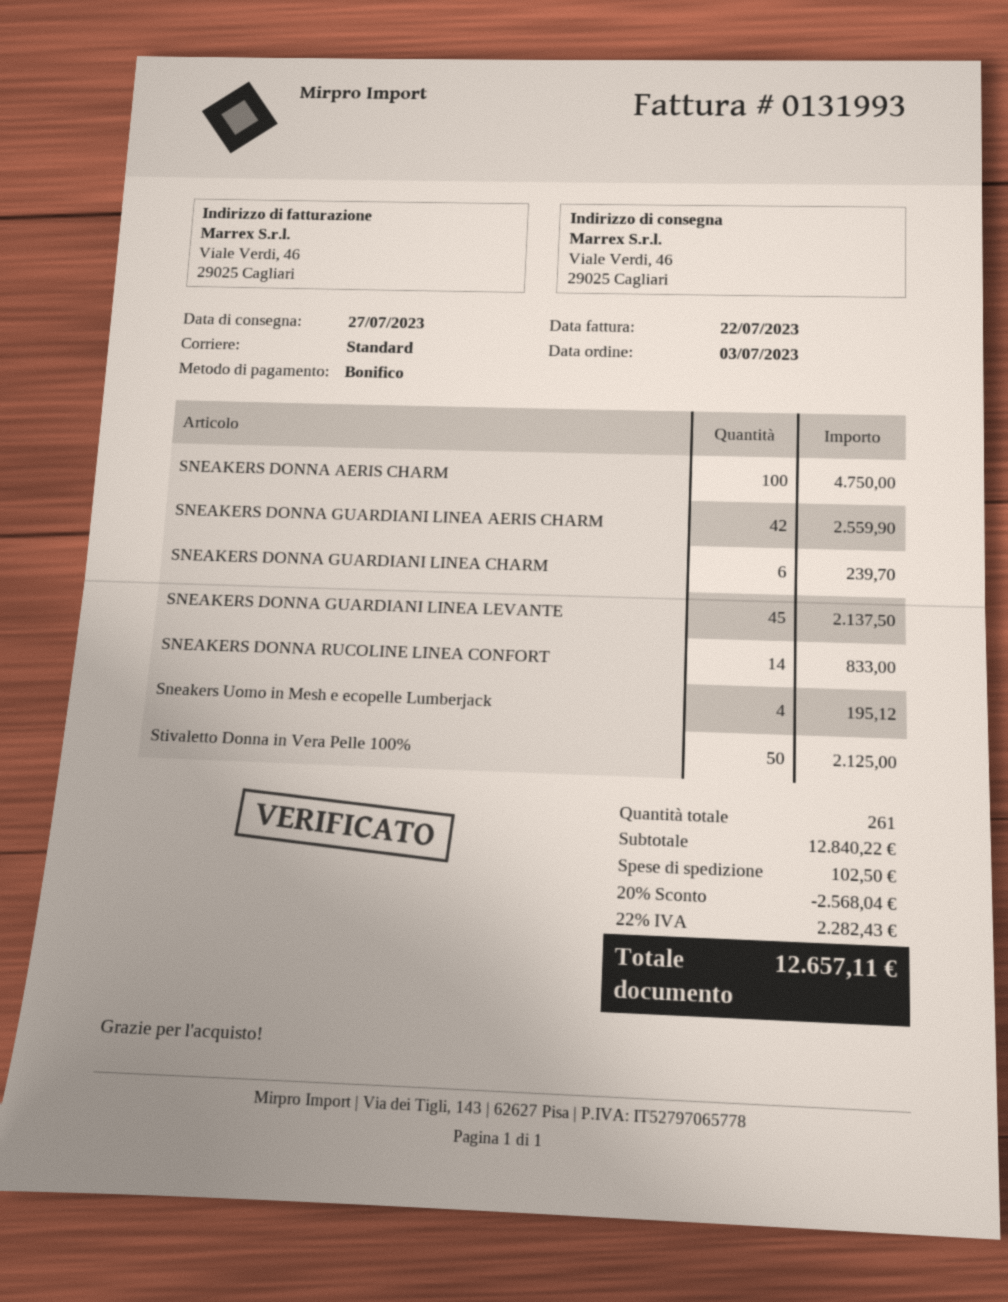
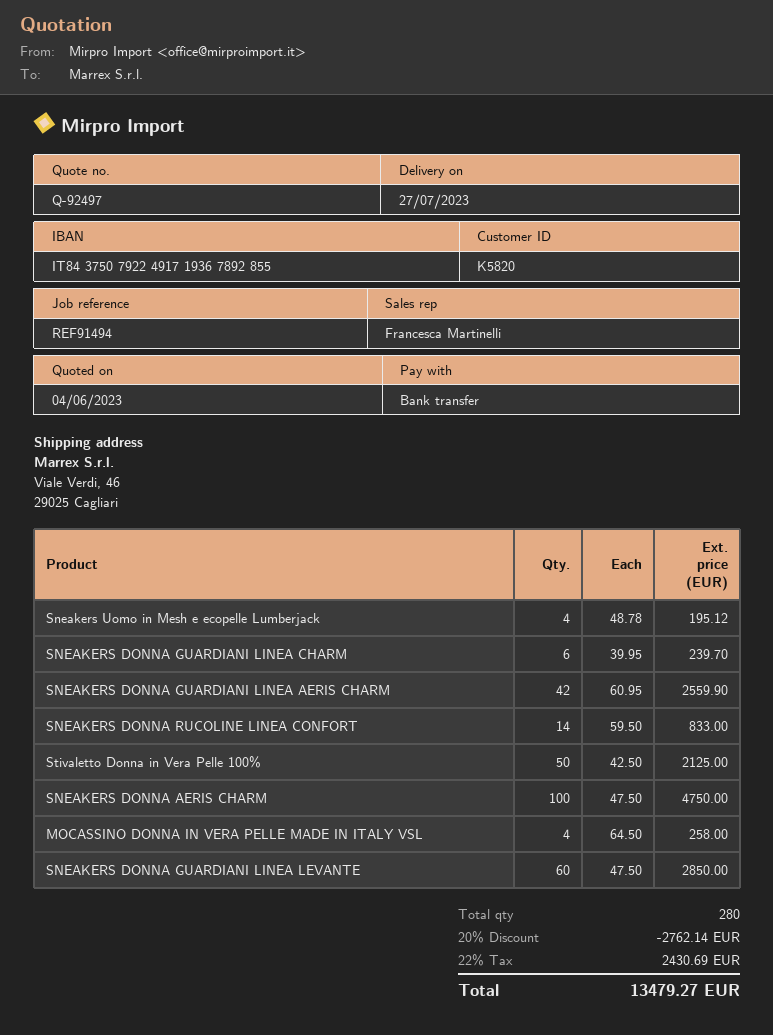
SNEAKERS DONNA GUARDIANI LINEA LEVANTE: 45 for 2137.50 -> 60 for 2850.00
MOCASSINO DONNA IN VERA PELLE MADE IN ITALY VSL: none -> 4 for 258.00
total quantity: 261 -> 280
discount: 20% = 2568.04 -> 20% = 2762.14
shipping: 102.50 -> none
tax: 22% = 2282.43 -> 22% = 2430.69
total: 12657.11 -> 13479.27

